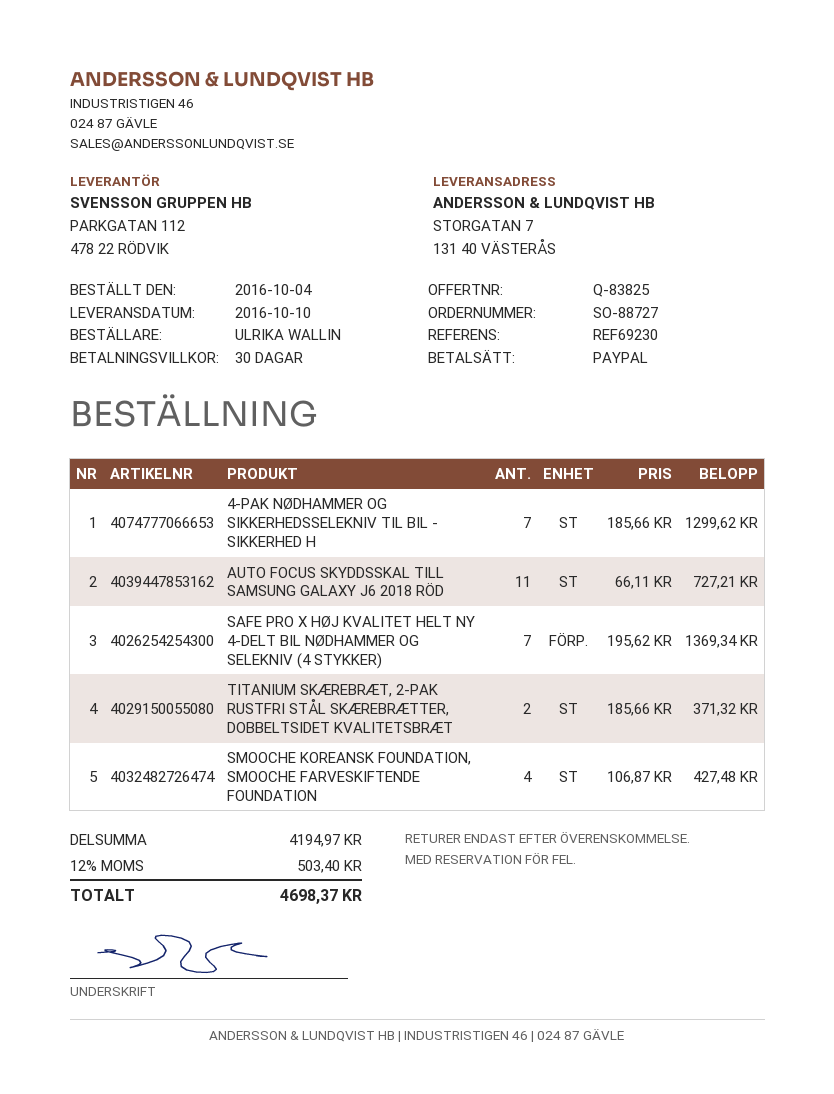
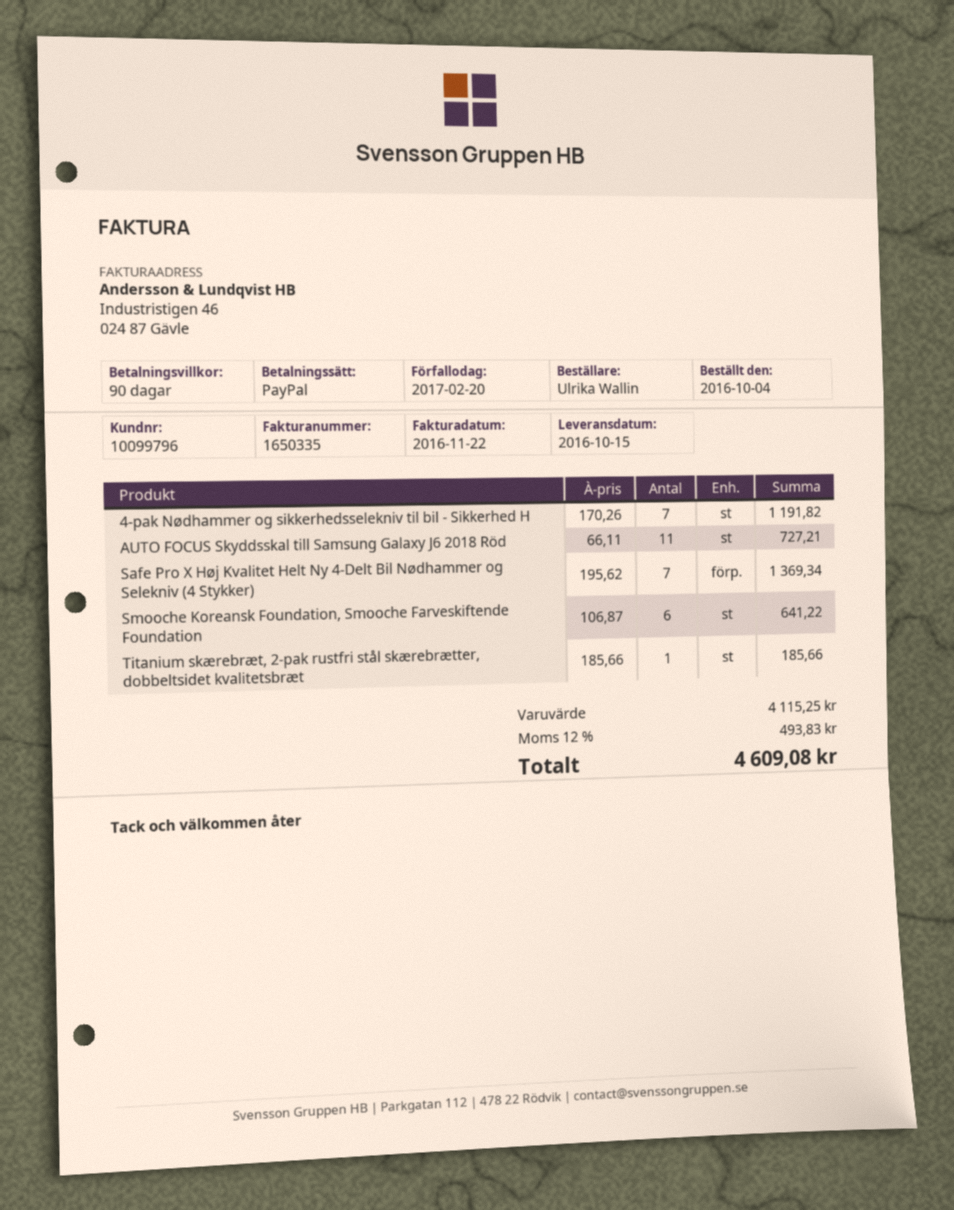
delivery date: 2016-10-10 -> 2016-10-15
payment terms: 30 days -> 90 days
4-PAK NØDHAMMER OG SIKKERHEDSSELEKNIV TIL BIL - SIKKERHED H: 7 x 185.66 = 1299.62 -> 7 x 170.26 = 1191.82
TITANIUM SKÆREBRÆT, 2-PAK RUSTFRI STÅL SKÆREBRÆTTER, DOBBELTSIDET KVALITETSBRÆT: 2 x 185.66 = 371.32 -> 1 x 185.66 = 185.66
SMOOCHE KOREANSK FOUNDATION, SMOOCHE FARVESKIFTENDE FOUNDATION: 4 x 106.87 = 427.48 -> 6 x 106.87 = 641.22
subtotal: 4194.97 -> 4115.25
tax: 12% = 503.40 -> 12% = 493.83
total: 4698.37 -> 4609.08

